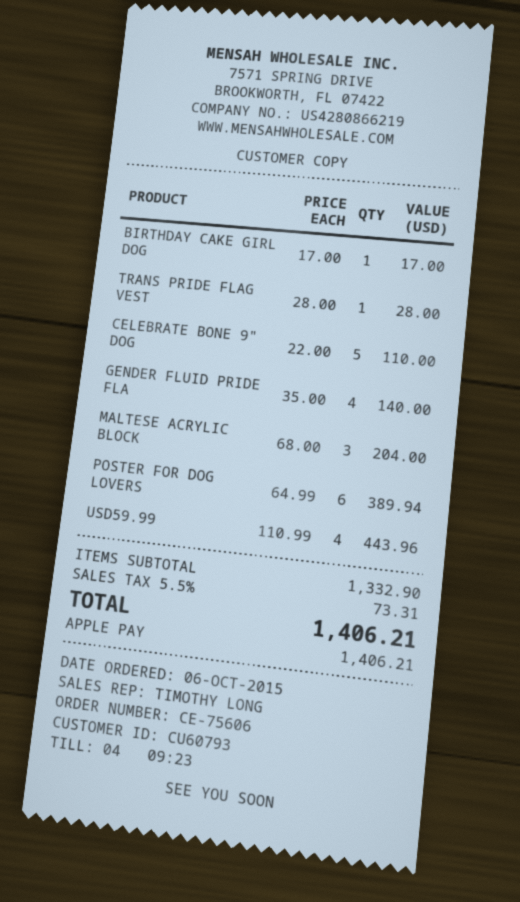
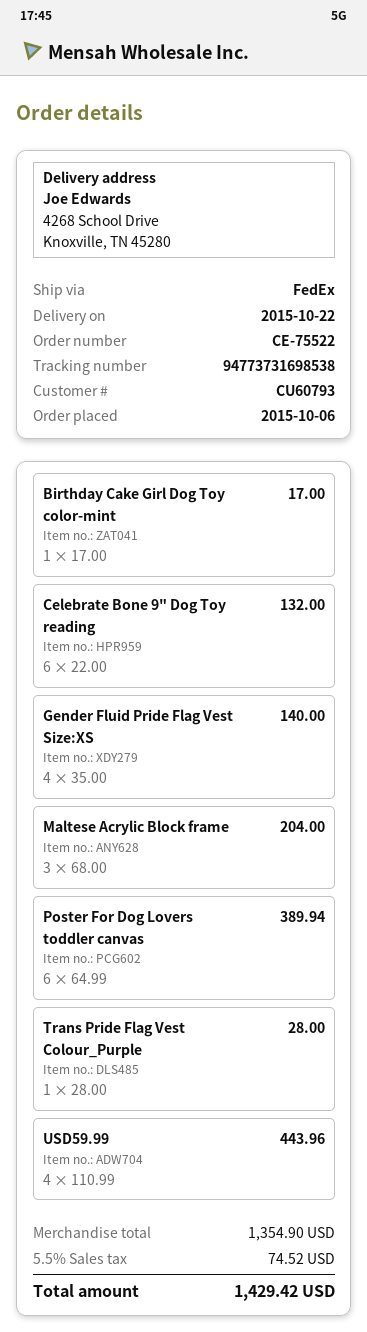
order number: CE-75606 -> CE-75522
CELEBRATE BONE 9" DOG: 5 x 22.00 = 110.00 -> 6 x 22.00 = 132.00
subtotal: 1332.90 -> 1354.90
tax: 5.5% = 73.31 -> 5.5% = 74.52
total: 1406.21 -> 1429.42

